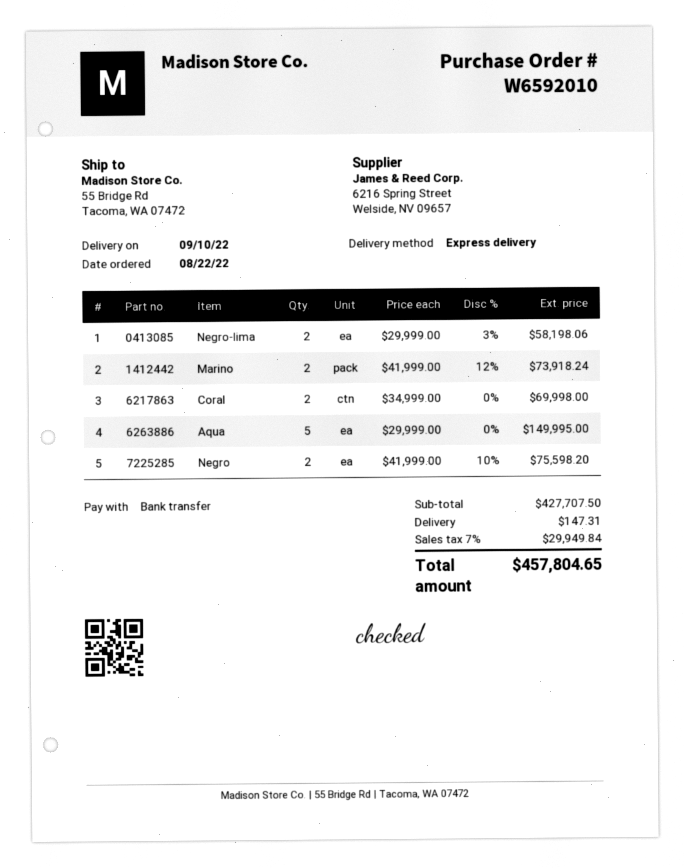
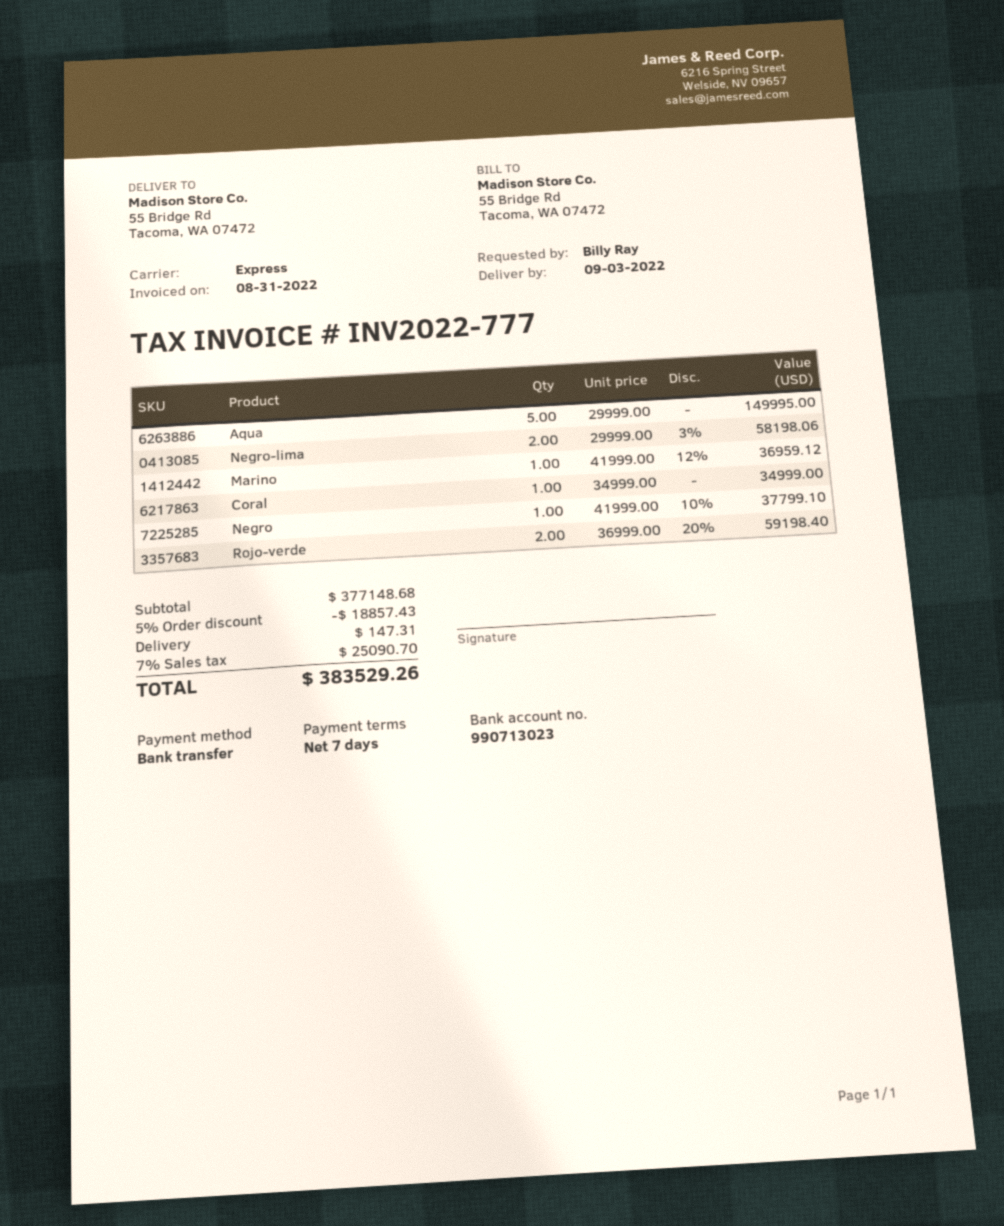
delivery date: 2022-09-10 -> 2022-09-03
Marino: 2 x 41999.00 - 12% = 73918.24 -> 1 x 41999.00 - 12% = 36959.12
Coral: 2 x 34999.00 = 69998.00 -> 1 x 34999.00 = 34999.00
Negro: 2 x 41999.00 - 10% = 75598.20 -> 1 x 41999.00 - 10% = 37799.10
Rojo-verde: none -> 2 x 36999.00 - 20% = 59198.40
subtotal: 427707.50 -> 377148.68
discount: none -> 5% = 18857.43
tax: 7% = 29949.84 -> 7% = 25090.70
total: 457804.65 -> 383529.26

